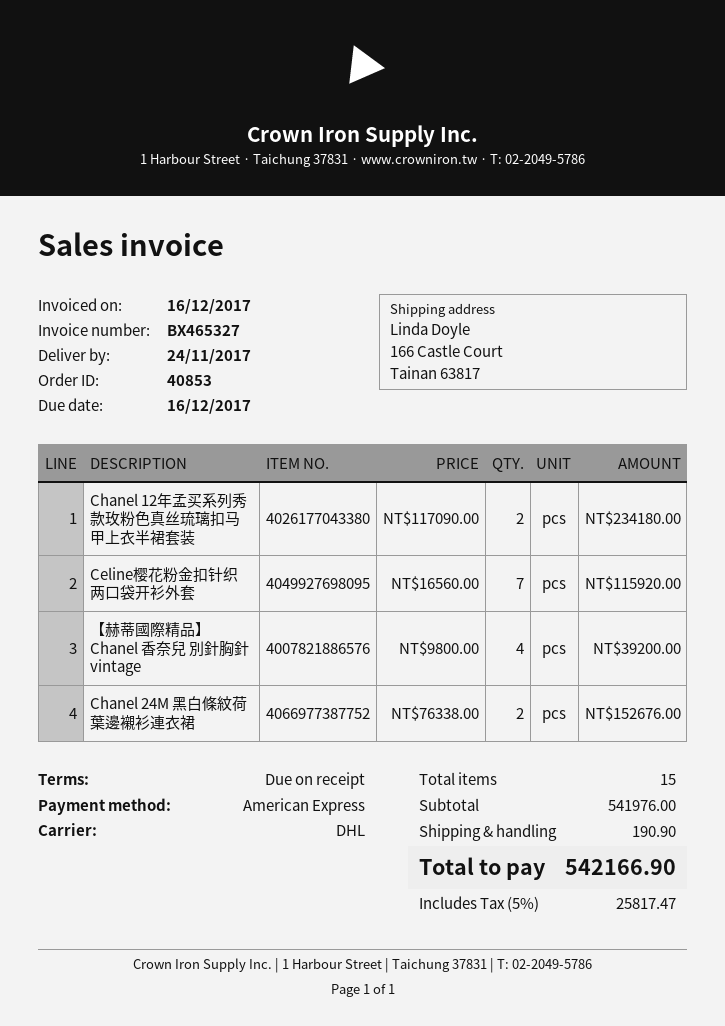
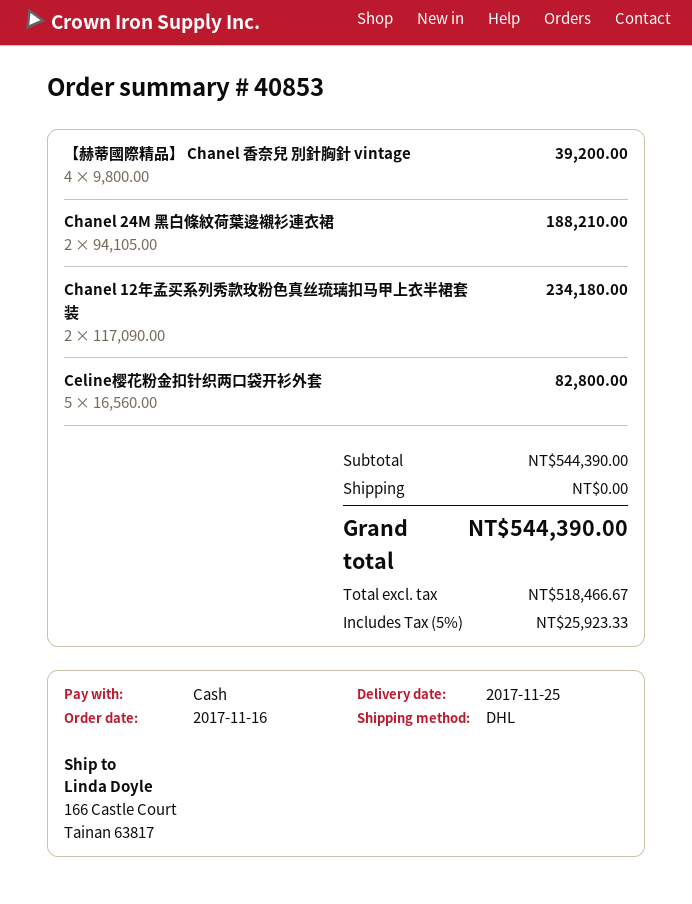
delivery date: 2017-11-24 -> 2017-11-25
payment method: American Express -> cash
Celine樱花粉金扣针织两口袋开衫外套: 7 x 16560.00 = 115920.00 -> 5 x 16560.00 = 82800.00
Chanel 24M 黑白條紋荷葉邊襯衫連衣裙: 2 x 76338.00 = 152676.00 -> 2 x 94105.00 = 188210.00
subtotal: 541976.00 -> 544390.00
shipping: 190.90 -> 0.00
tax: 5% = 25817.47 -> 5% = 25923.33
total: 542166.90 -> 544390.00

